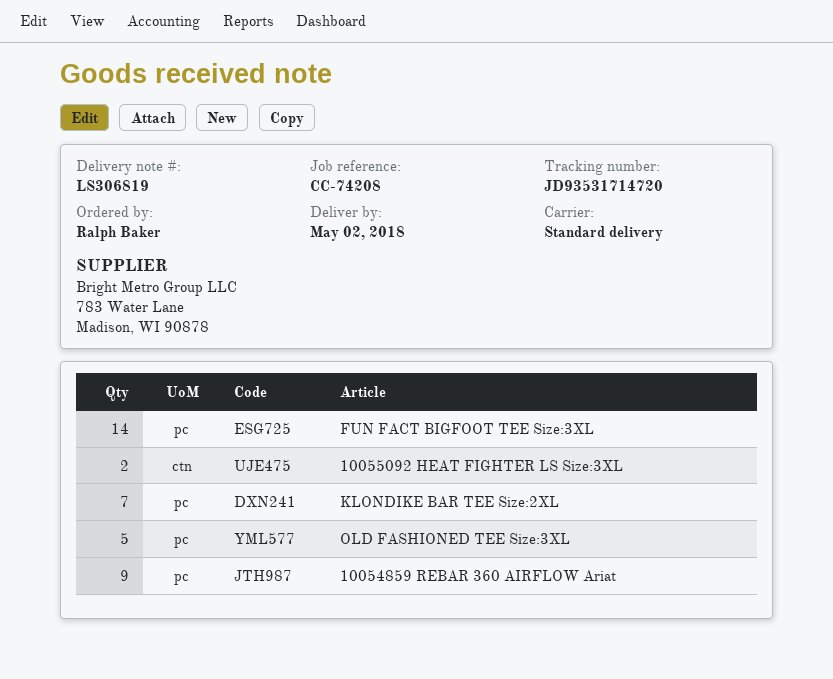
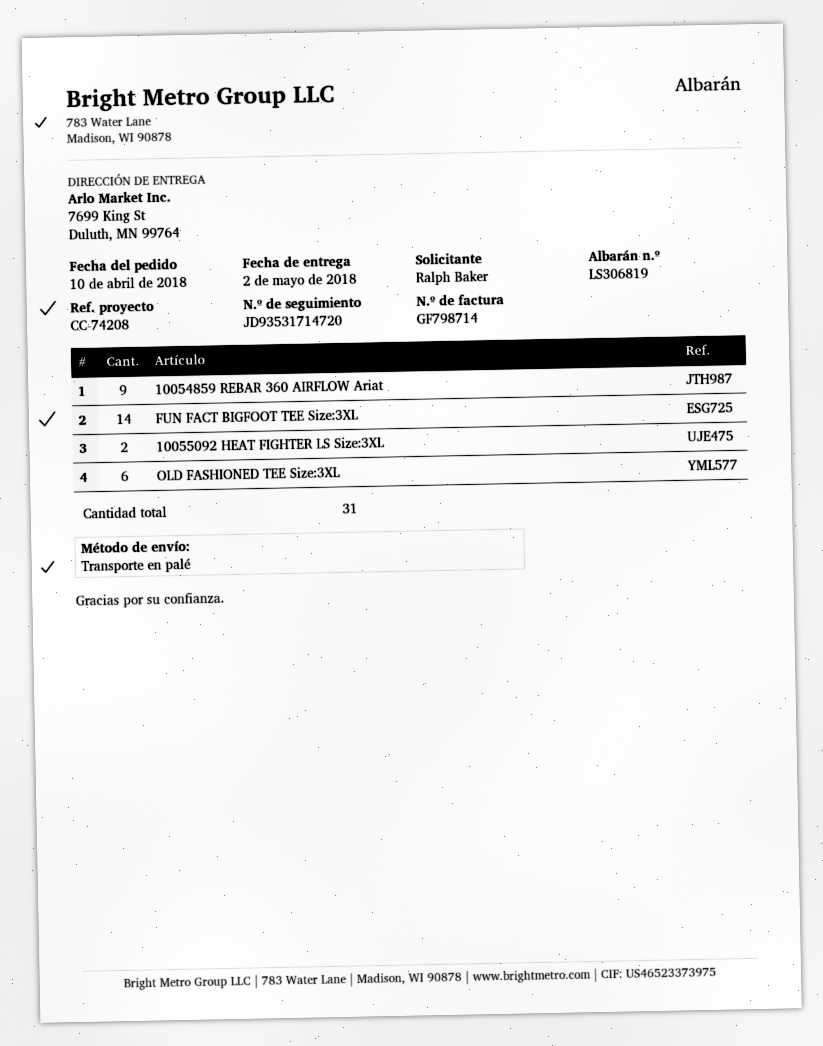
shipping method: standard -> pallet freight
KLONDIKE BAR TEE Size:2XL: 7 -> none
OLD FASHIONED TEE Size:3XL: 5 -> 6

